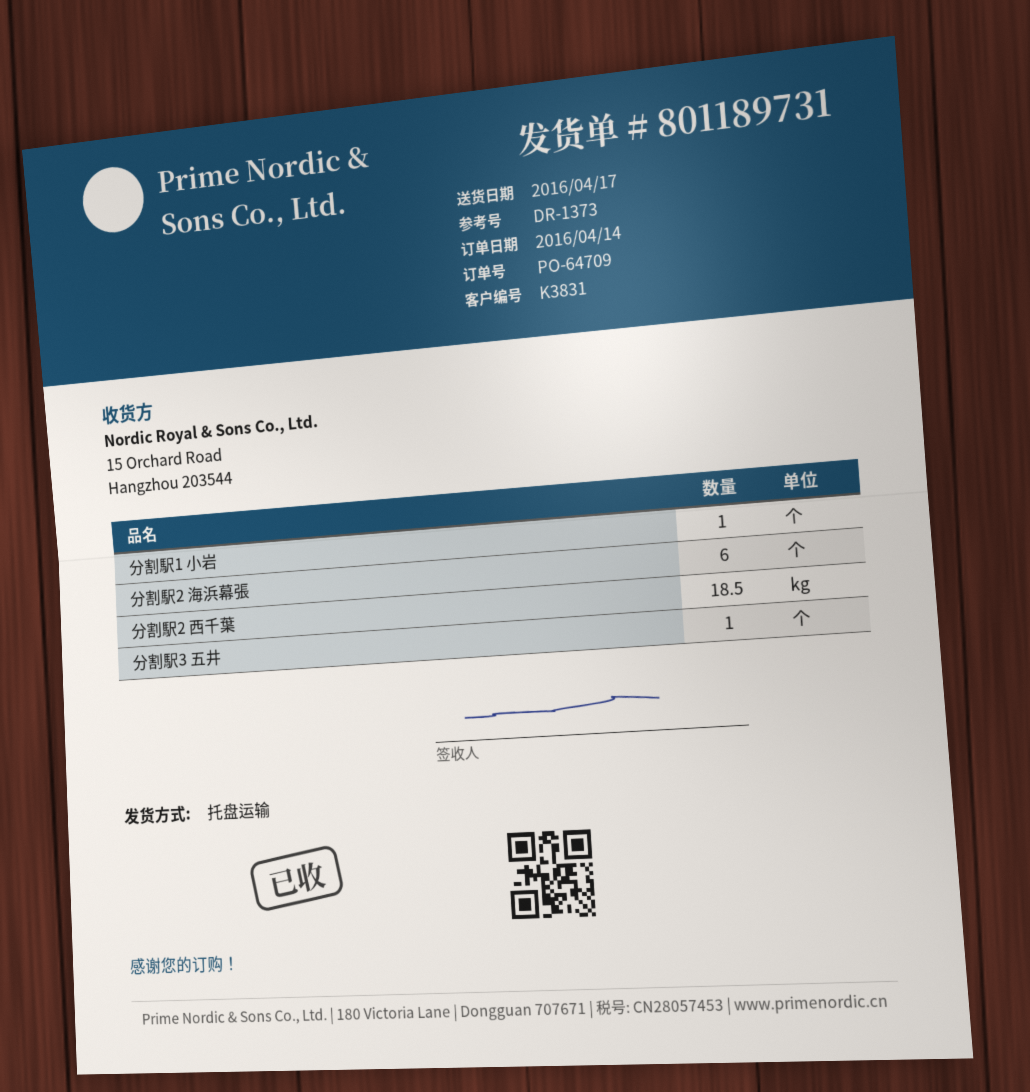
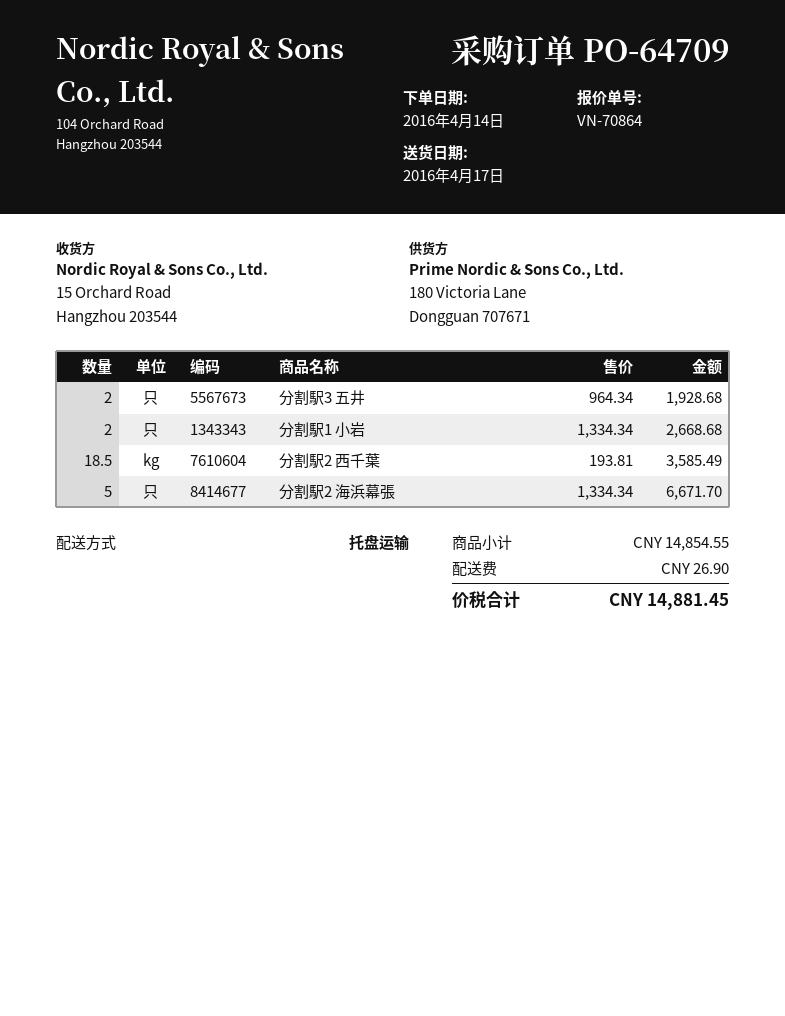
分割駅1 小岩: 1 -> 2
分割駅2 海浜幕張: 6 -> 5
分割駅3 五井: 1 -> 2

